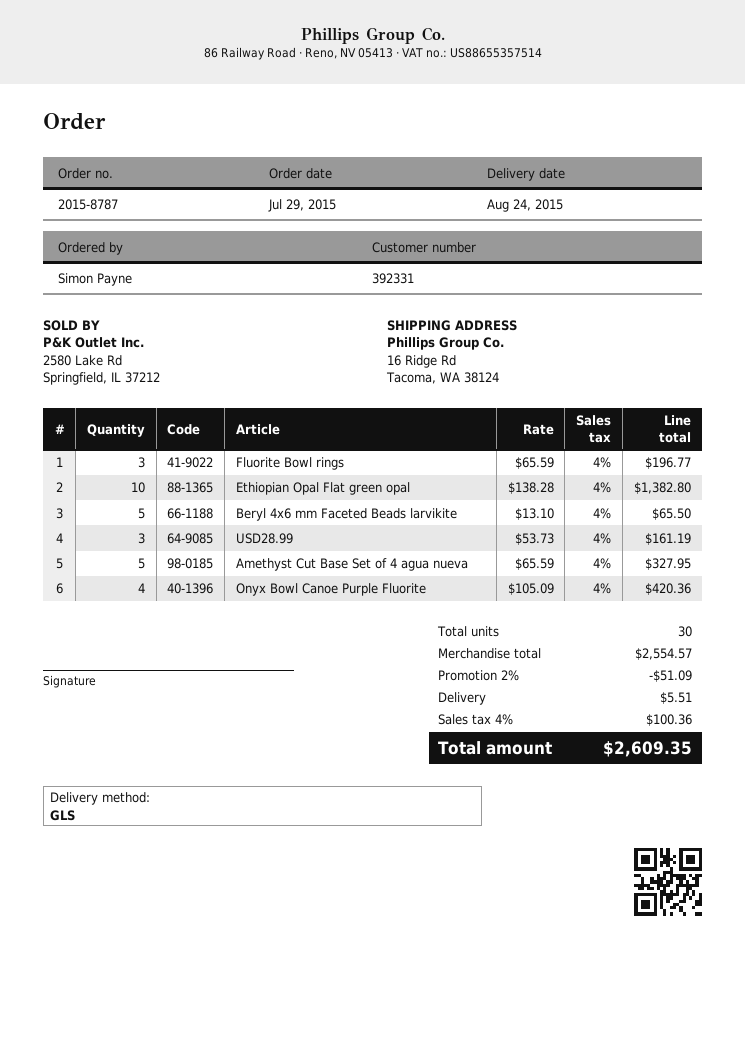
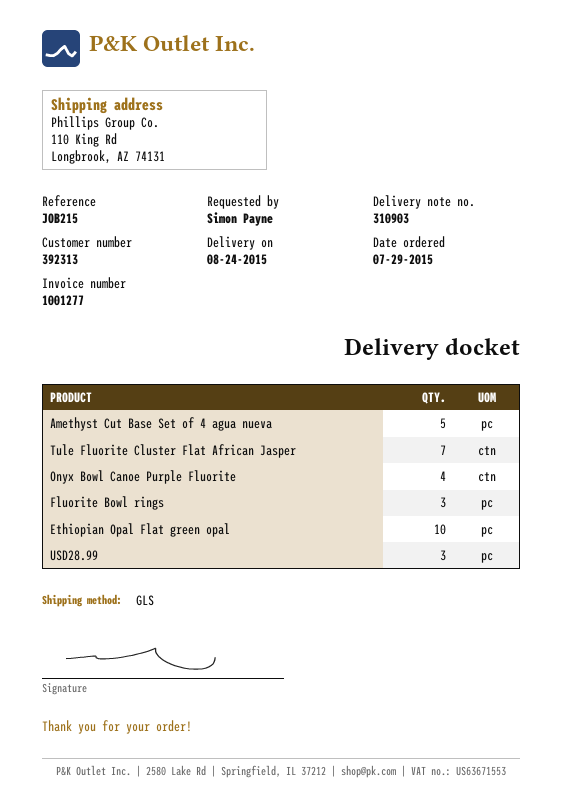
customer number: 392331 -> 392313
ship to: 16 Ridge Rd, Tacoma, WA 38124 -> 110 King Rd, Longbrook, AZ 74131
Beryl 4x6 mm Faceted Beads larvikite: 5 -> none
Tule Fluorite Cluster Flat African Jasper: none -> 7

